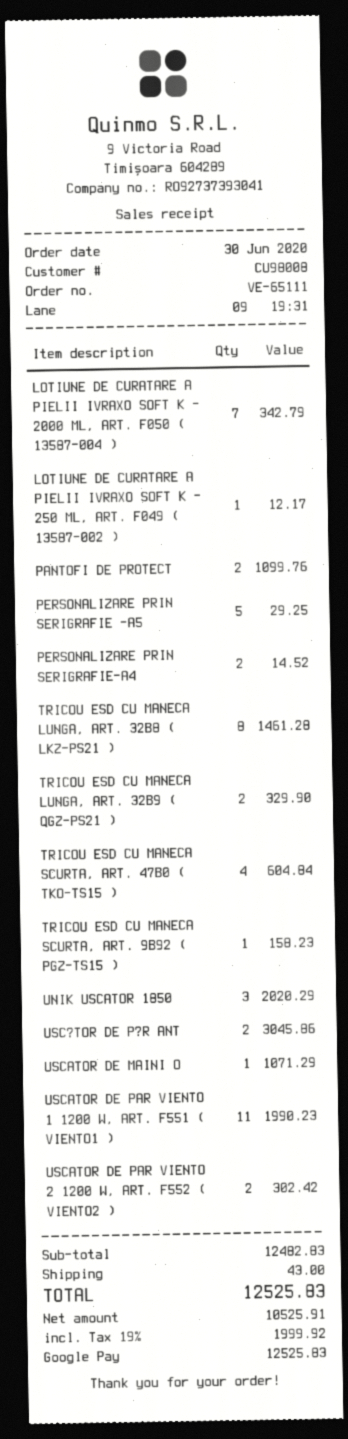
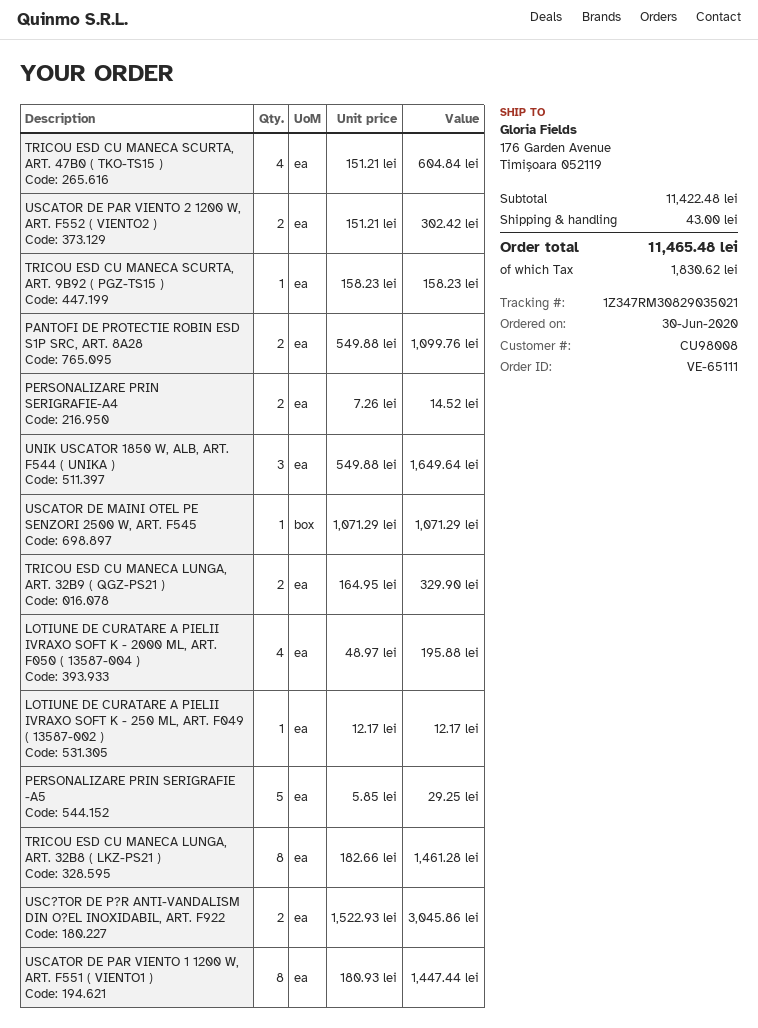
LOTIUNE DE CURATARE A PIELII IVRAXO SOFT K - 2000 ML, ART. F050 ( 13587-004 ): 7 for 342.79 -> 4 for 195.88
UNIK USCATOR 1850: 3 for 2020.29 -> 3 for 1649.64
USCATOR DE PAR VIENTO 1 1200 W, ART. F551 ( VIENTO1 ): 11 for 1990.23 -> 8 for 1447.44
subtotal: 12482.83 -> 11422.48
tax: 1999.92 -> 1830.62
total: 12525.83 -> 11465.48

